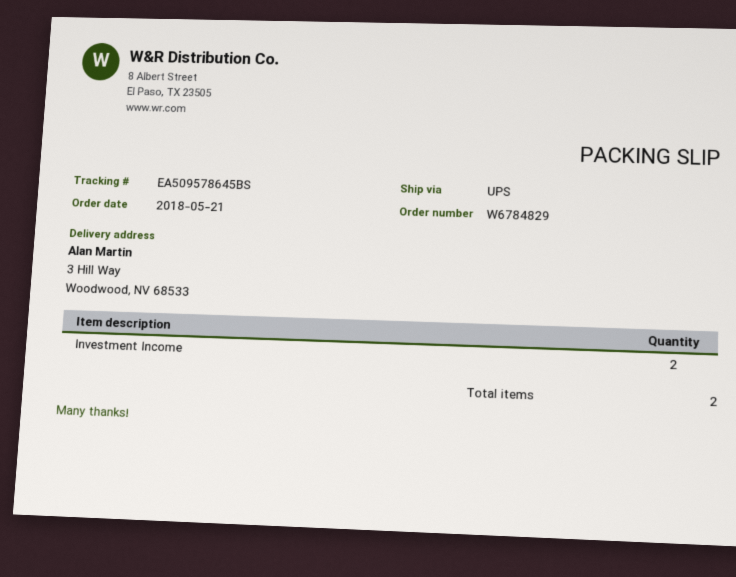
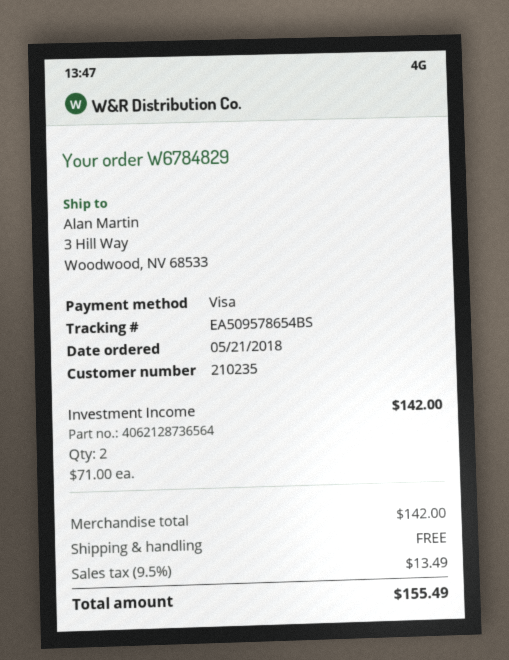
tracking number: EA509578645BS -> EA509578654BS

